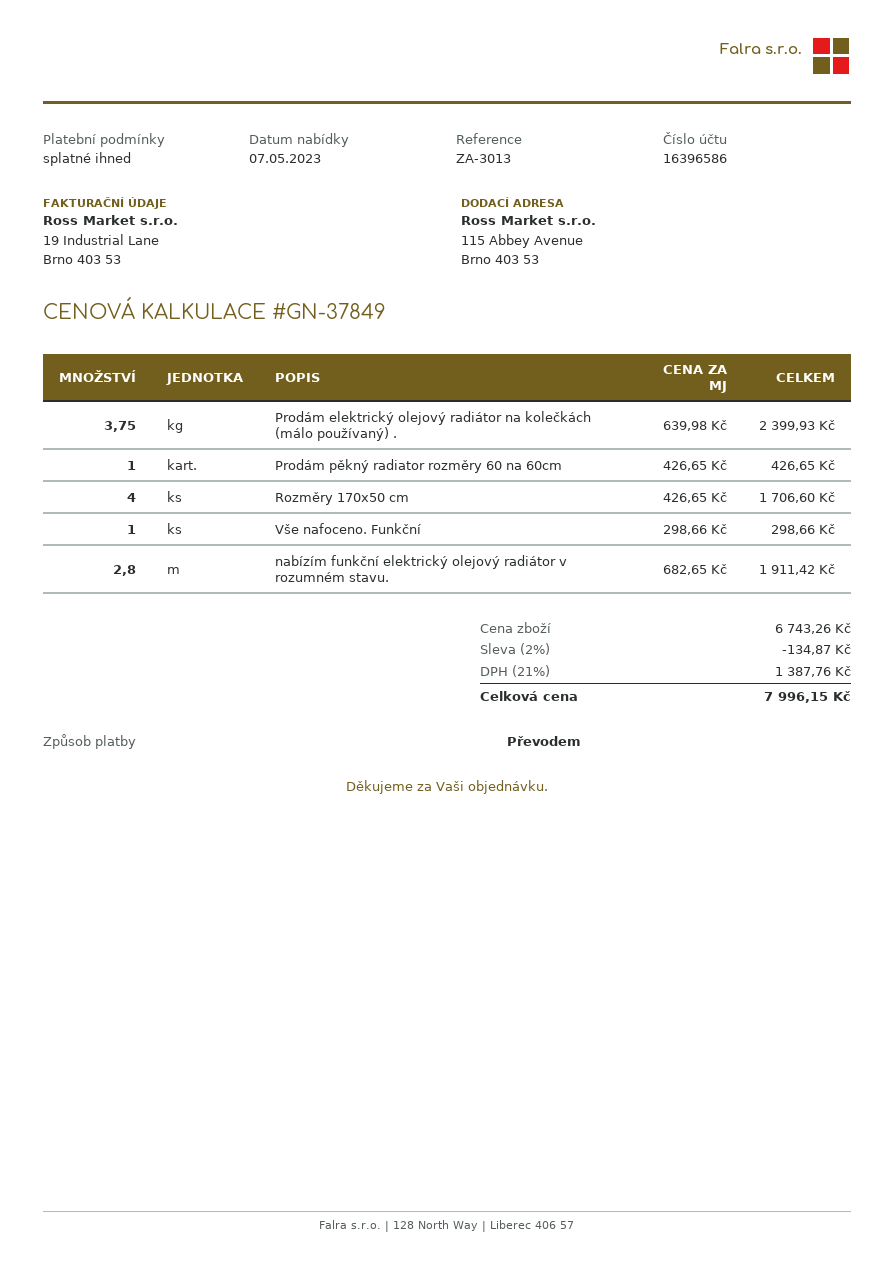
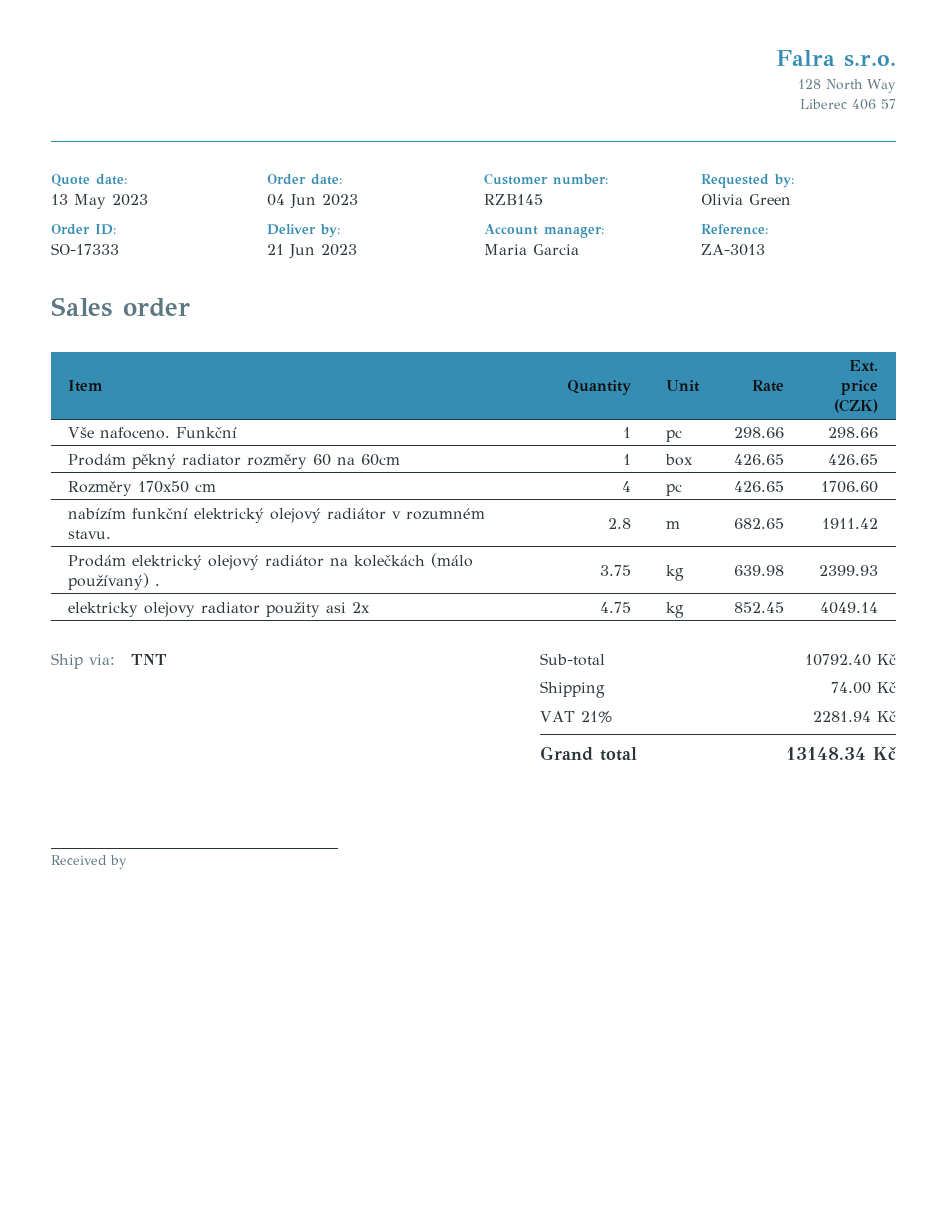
quote date: 2023-05-07 -> 2023-05-13
elektricky olejovy radiator použity asi 2x: none -> 4.75 x 852.45 = 4049.14
subtotal: 6743.26 -> 10792.40
discount: 2% = 134.87 -> none
shipping: none -> 74.00
tax: 21% = 1387.76 -> 21% = 2281.94
total: 7996.15 -> 13148.34

